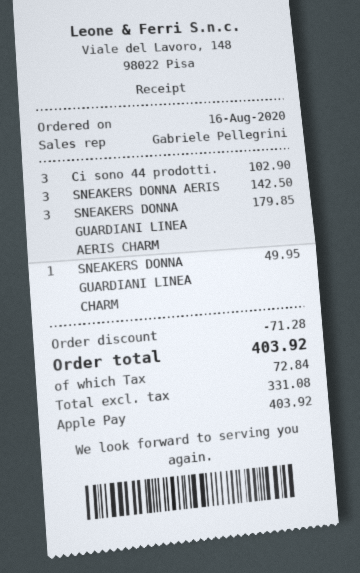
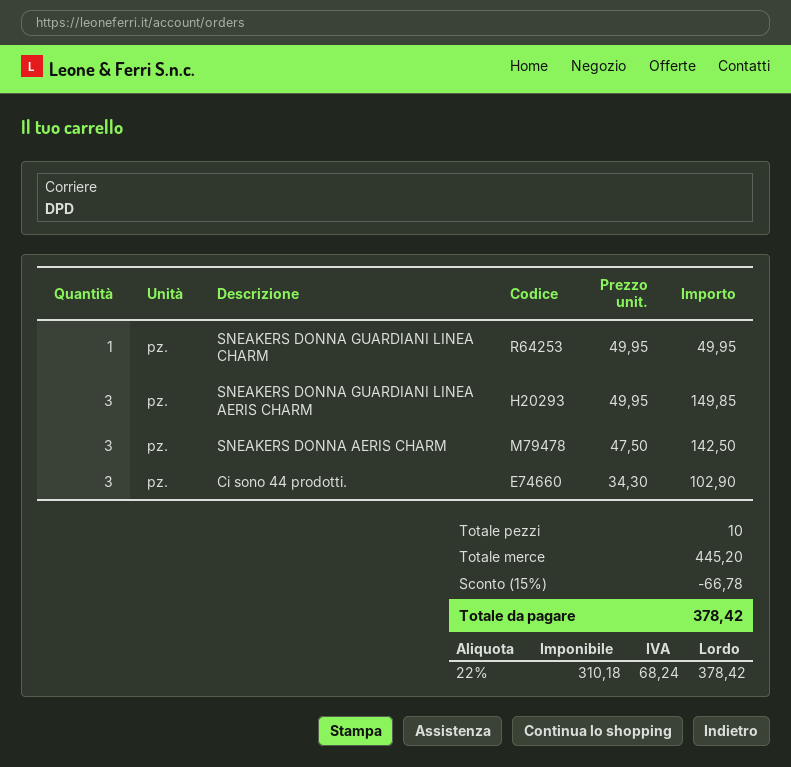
SNEAKERS DONNA GUARDIANI LINEA AERIS CHARM: 3 for 179.85 -> 3 for 149.85
discount: 71.28 -> 66.78
net: 331.08 -> 310.18
tax: 72.84 -> 68.24
total: 403.92 -> 378.42

